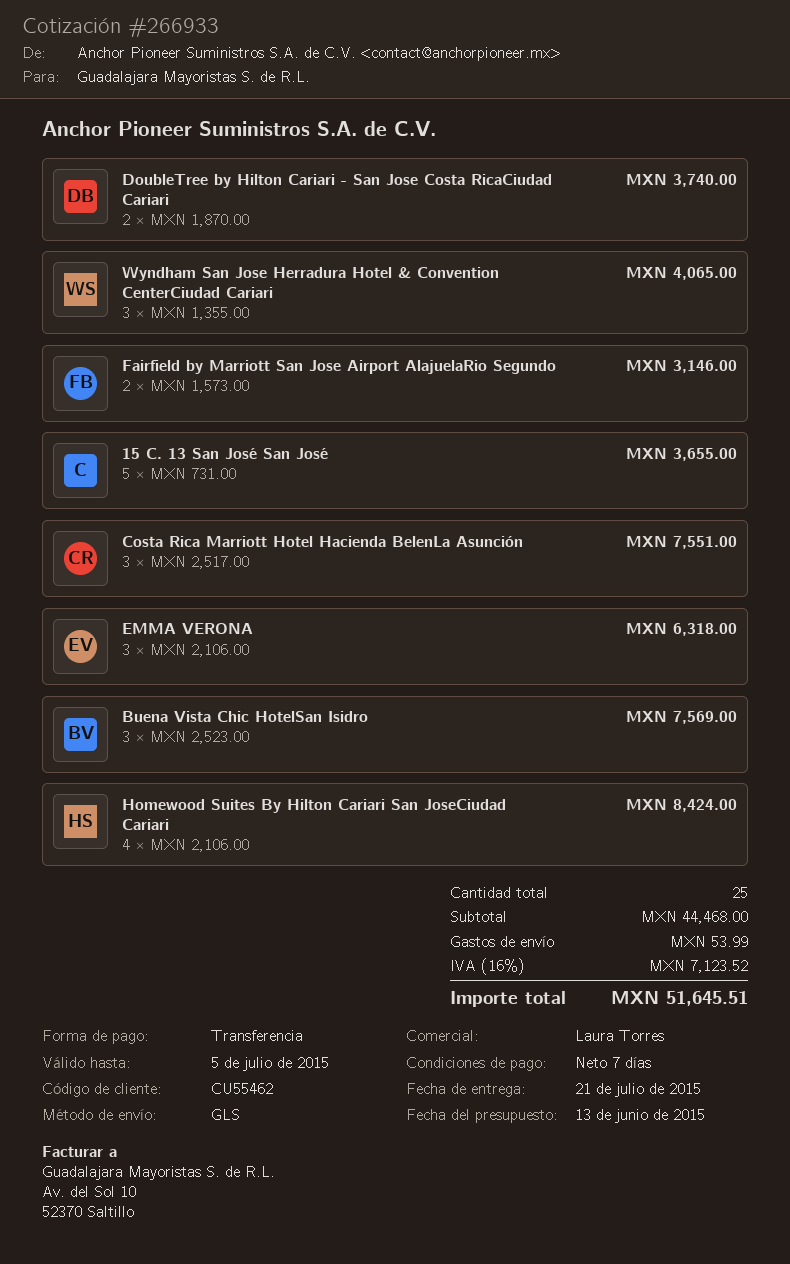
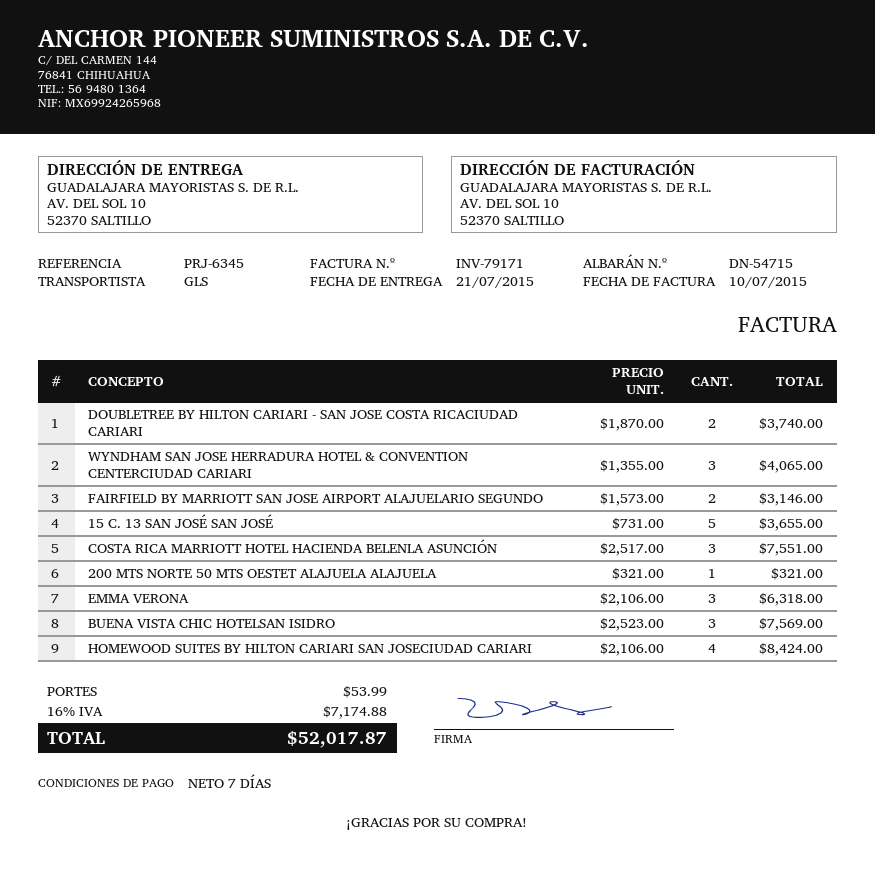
200 MTS NORTE 50 MTS OESTET ALAJUELA ALAJUELA: none -> 1 x 321.00 = 321.00
tax: 16% = 7123.52 -> 16% = 7174.88
total: 51645.51 -> 52017.87

